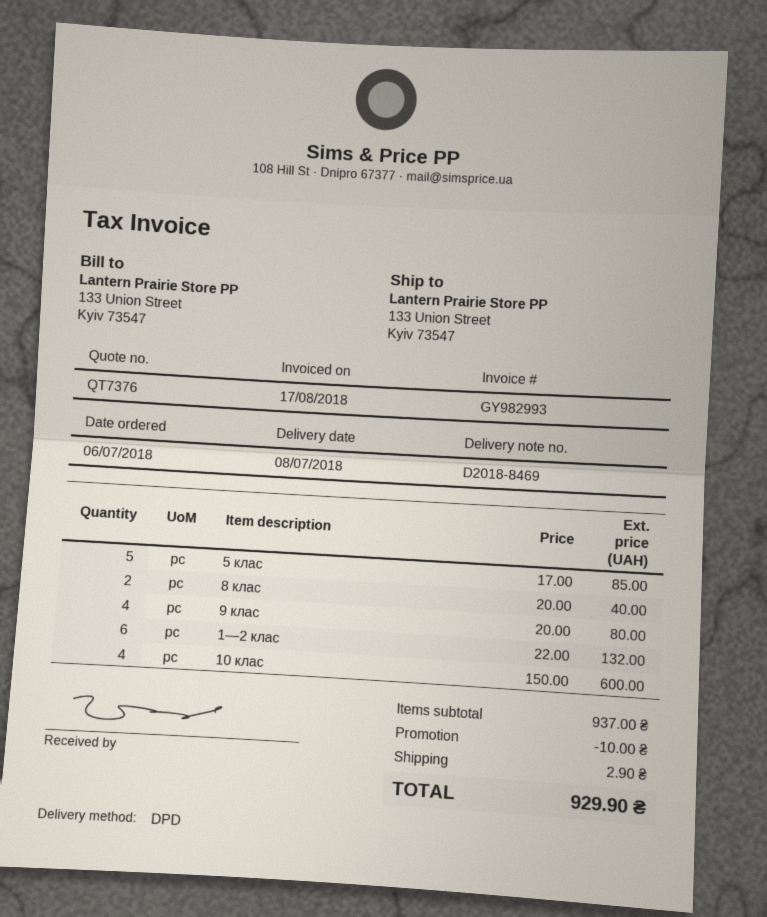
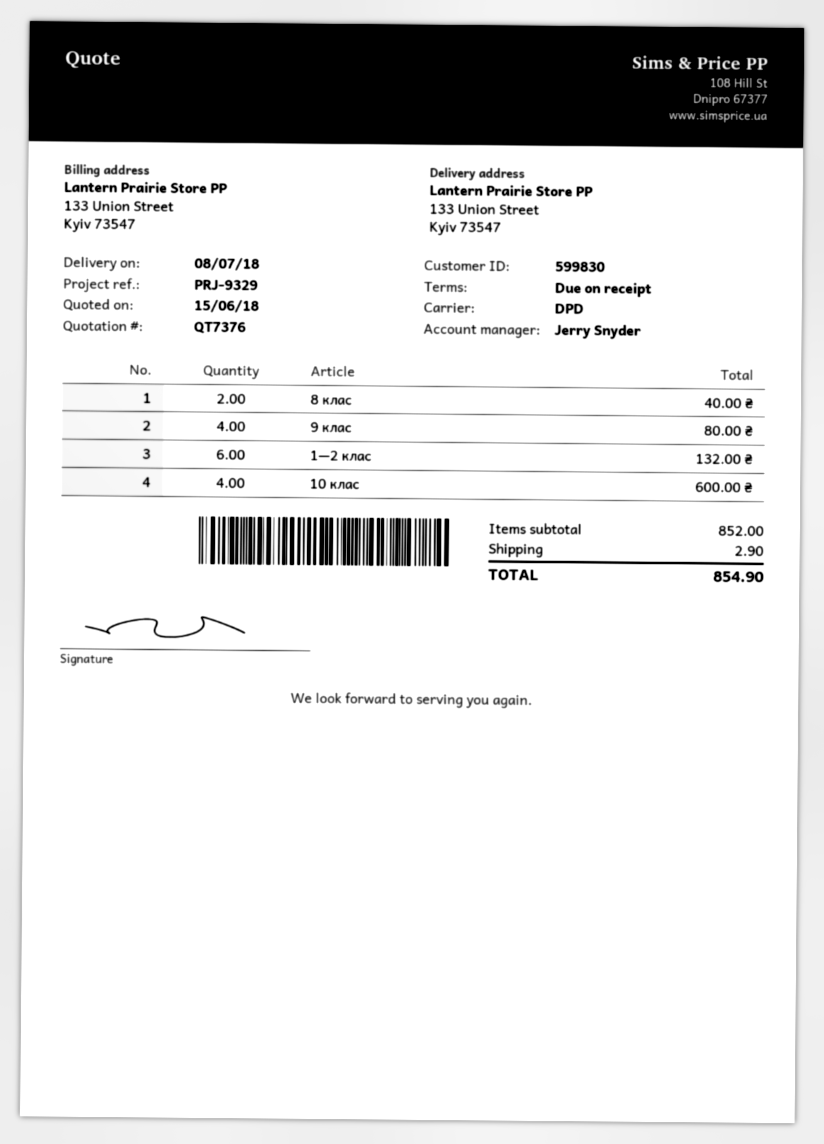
5 клас: 5 for 85.00 -> none
subtotal: 937.00 -> 852.00
discount: 10.00 -> none
total: 929.90 -> 854.90

